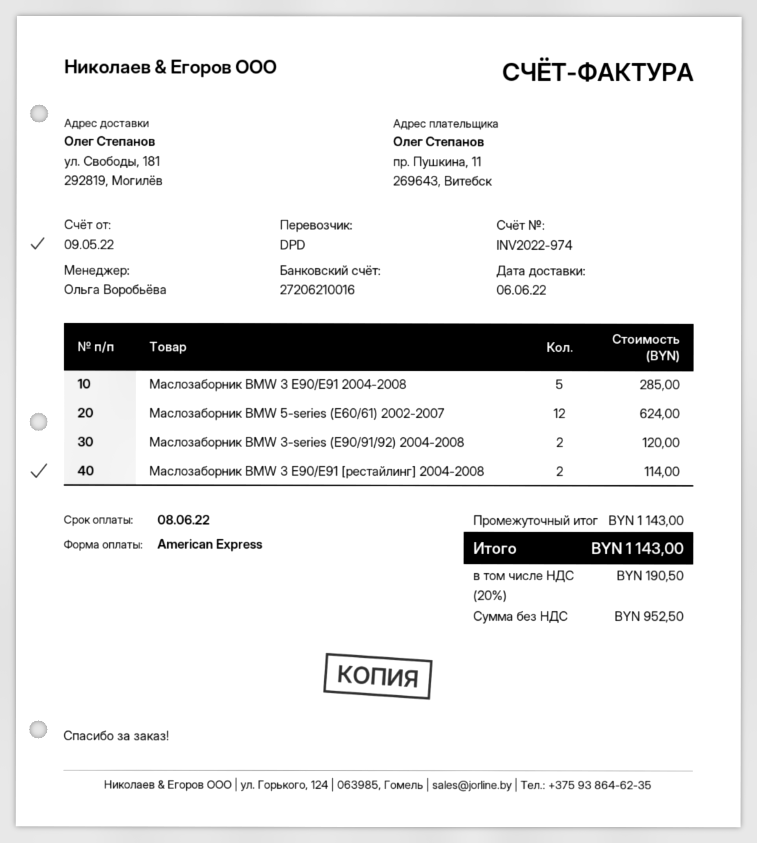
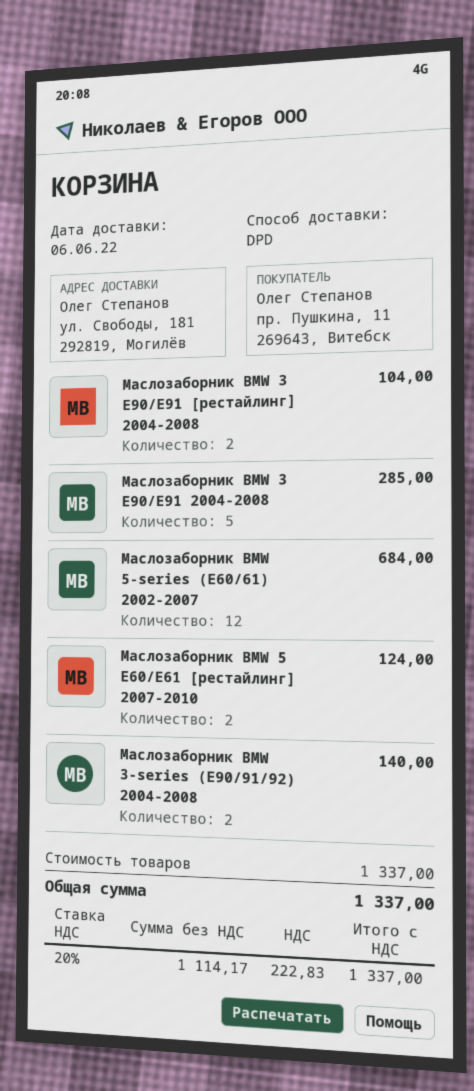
Маслозаборник BMW 5-series (E60/61) 2002-2007: 12 for 624.00 -> 12 for 684.00
Маслозаборник BMW 3-series (E90/91/92) 2004-2008: 2 for 120.00 -> 2 for 140.00
Маслозаборник BMW 3 E90/E91 [рестайлинг] 2004-2008: 2 for 114.00 -> 2 for 104.00
Маслозаборник BMW 5 E60/E61 [рестайлинг] 2007-2010: none -> 2 for 124.00
subtotal: 1143.00 -> 1337.00
net: 952.50 -> 1114.17
tax: 20% = 190.50 -> 20% = 222.83
total: 1143.00 -> 1337.00

